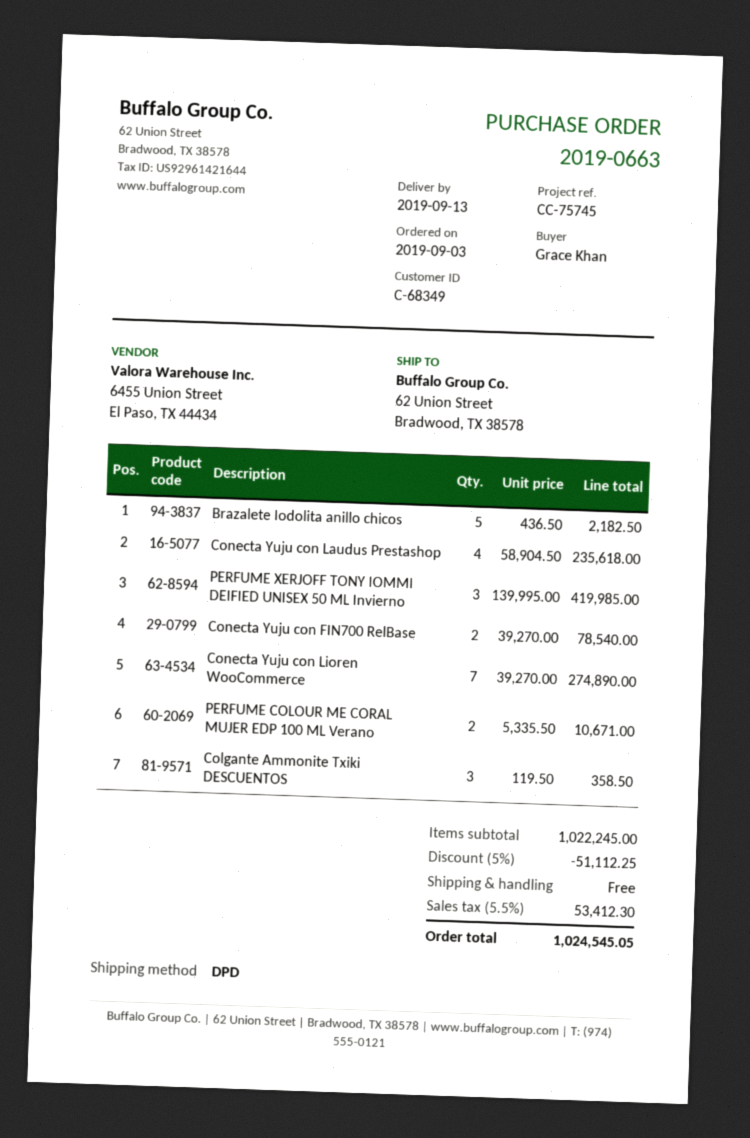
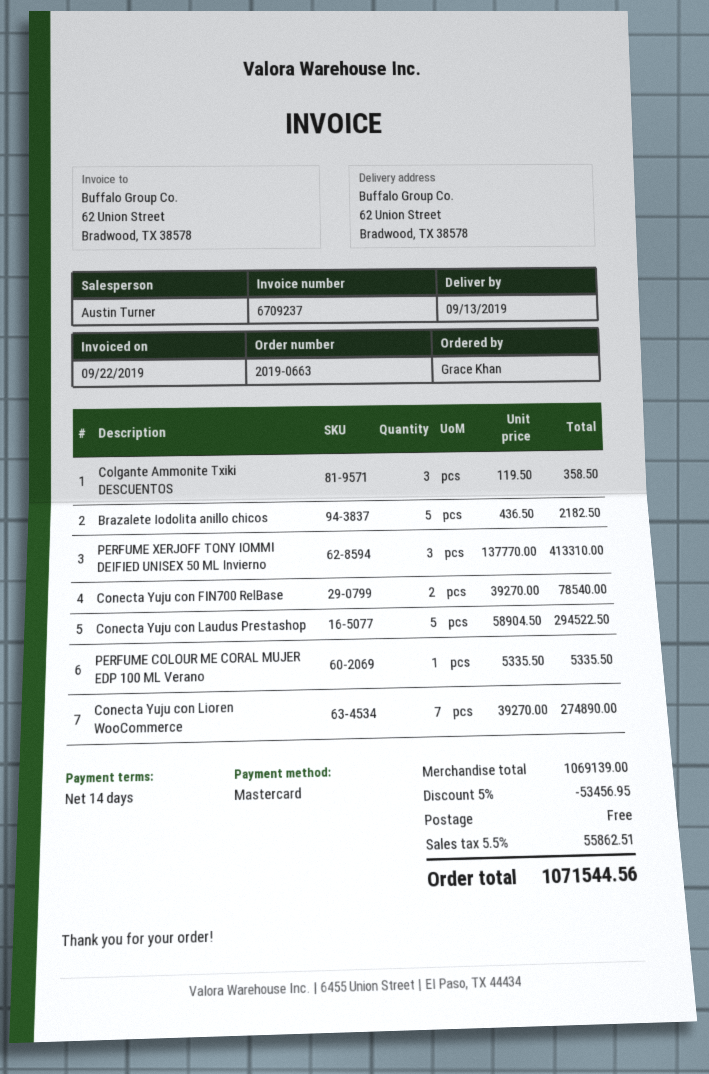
Conecta Yuju con Laudus Prestashop: 4 x 58904.50 = 235618.00 -> 5 x 58904.50 = 294522.50
PERFUME XERJOFF TONY IOMMI DEIFIED UNISEX 50 ML Invierno: 3 x 139995.00 = 419985.00 -> 3 x 137770.00 = 413310.00
PERFUME COLOUR ME CORAL MUJER EDP 100 ML Verano: 2 x 5335.50 = 10671.00 -> 1 x 5335.50 = 5335.50
subtotal: 1022245.00 -> 1069139.00
discount: 5% = 51112.25 -> 5% = 53456.95
tax: 5.5% = 53412.30 -> 5.5% = 55862.51
total: 1024545.05 -> 1071544.56

